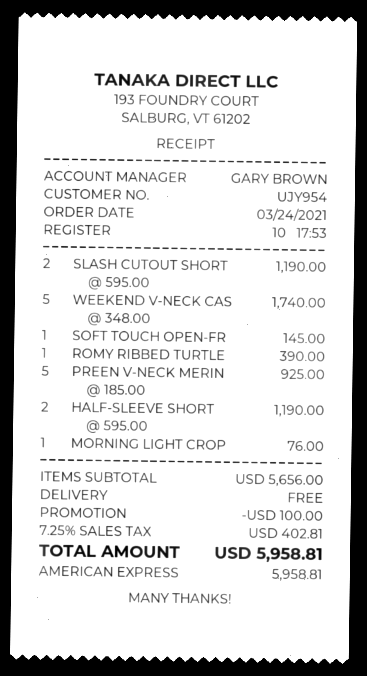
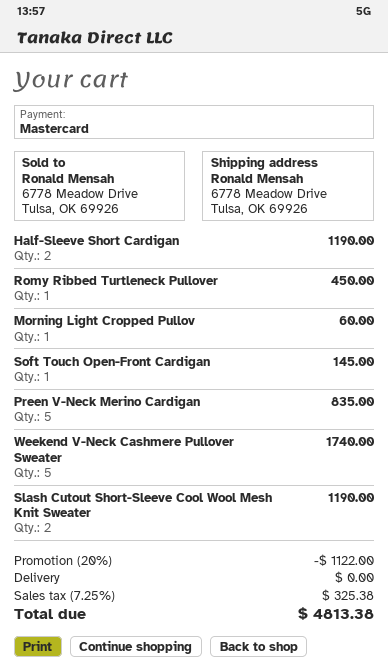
payment method: American Express -> Mastercard
ROMY RIBBED TURTLE: 1 for 390.00 -> 1 for 450.00
PREEN V-NECK MERIN: 5 for 925.00 -> 5 for 835.00
MORNING LIGHT CROP: 1 for 76.00 -> 1 for 60.00
discount: 100.00 -> 1122.00
tax: 7.25% = 402.81 -> 7.25% = 325.38
total: 5958.81 -> 4813.38

